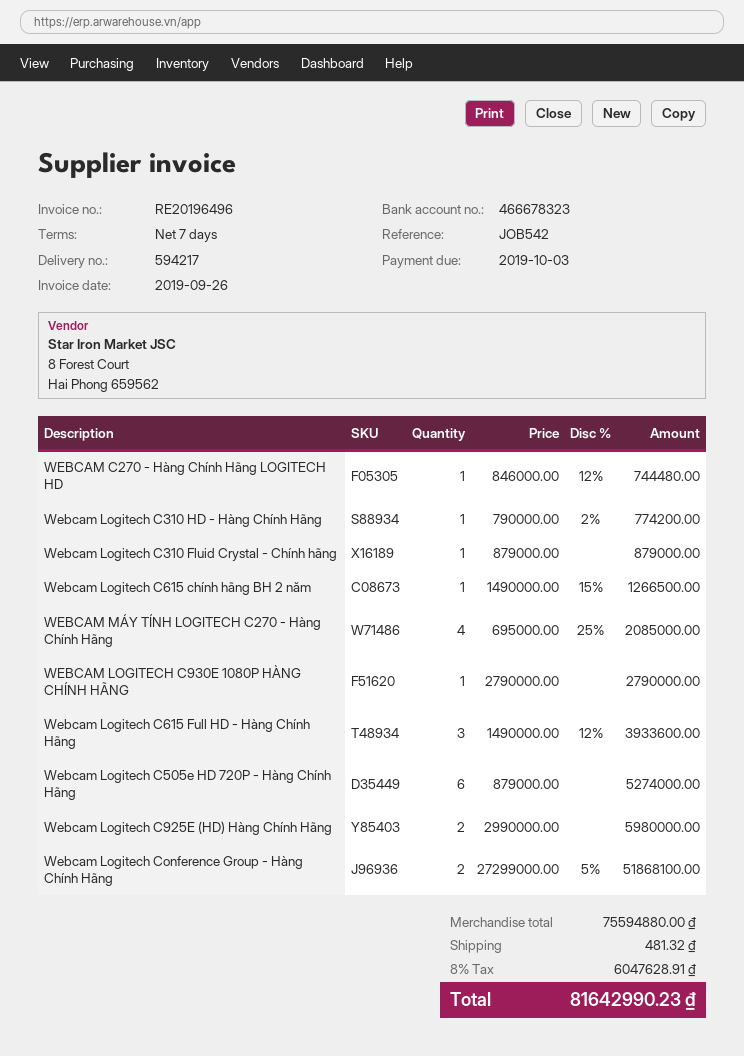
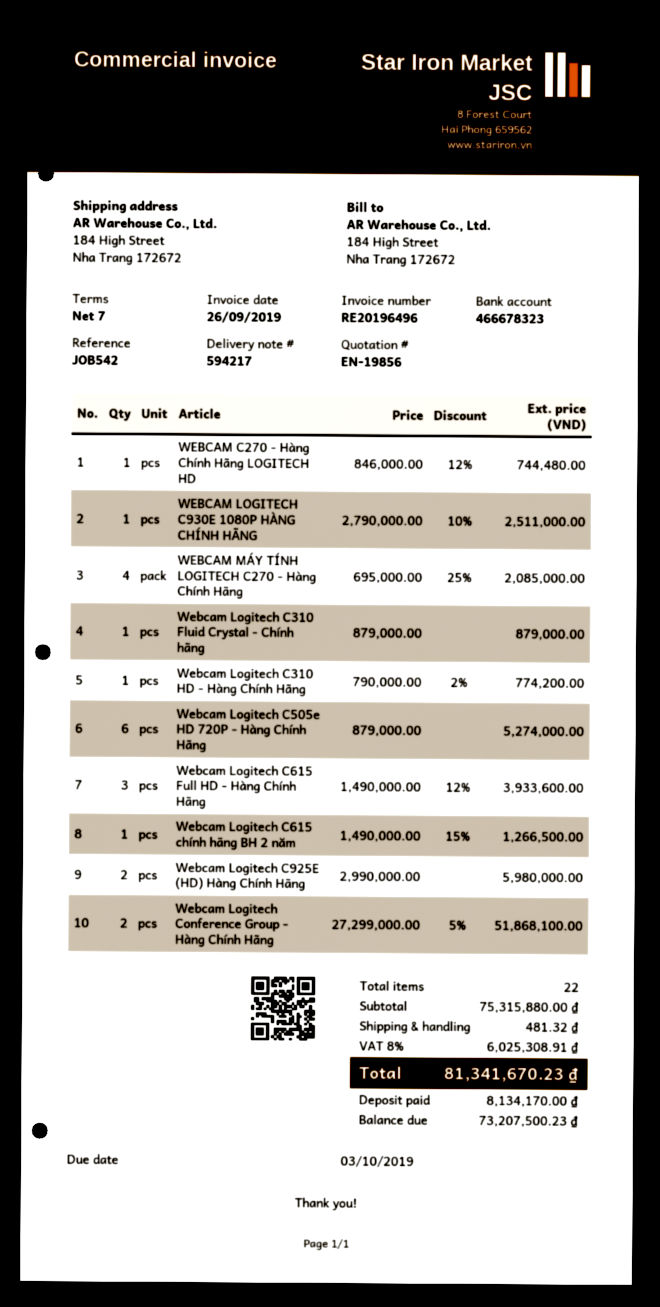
WEBCAM LOGITECH C930E 1080P HÀNG CHÍNH HÃNG: 1 x 2790000.00 = 2790000.00 -> 1 x 2790000.00 - 10% = 2511000.00
subtotal: 75594880.00 -> 75315880.00
tax: 8% = 6047628.91 -> 8% = 6025308.91
total: 81642990.23 -> 81341670.23

